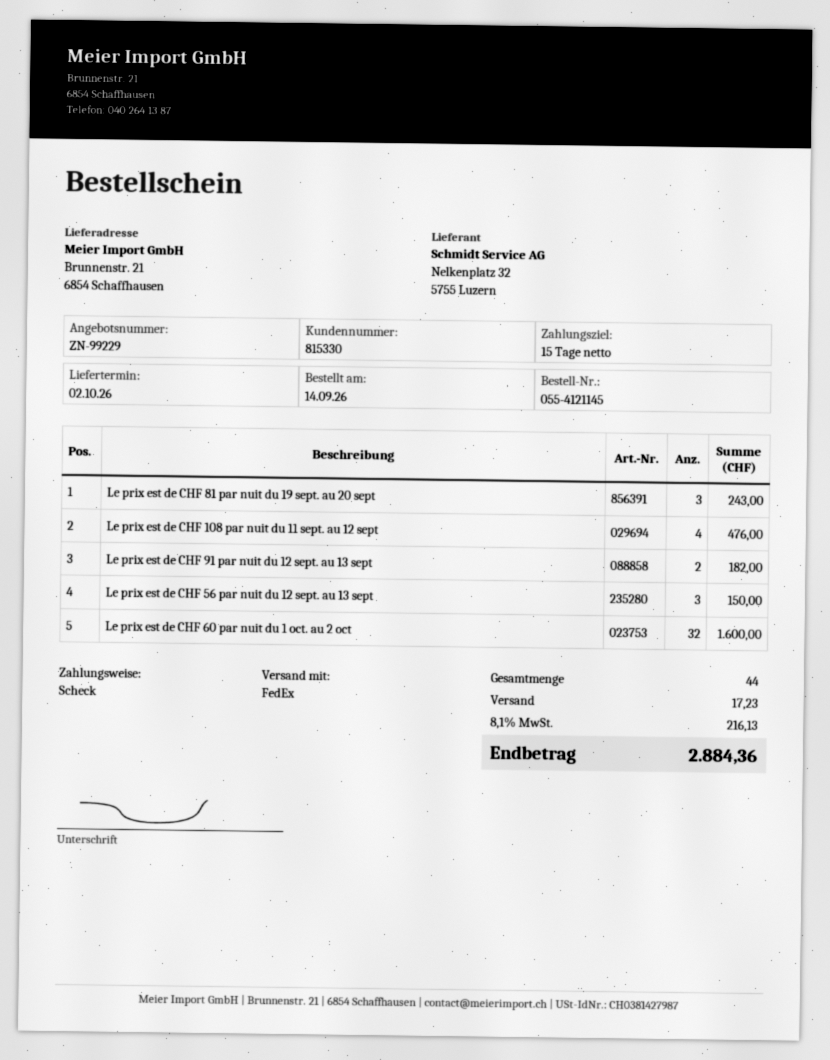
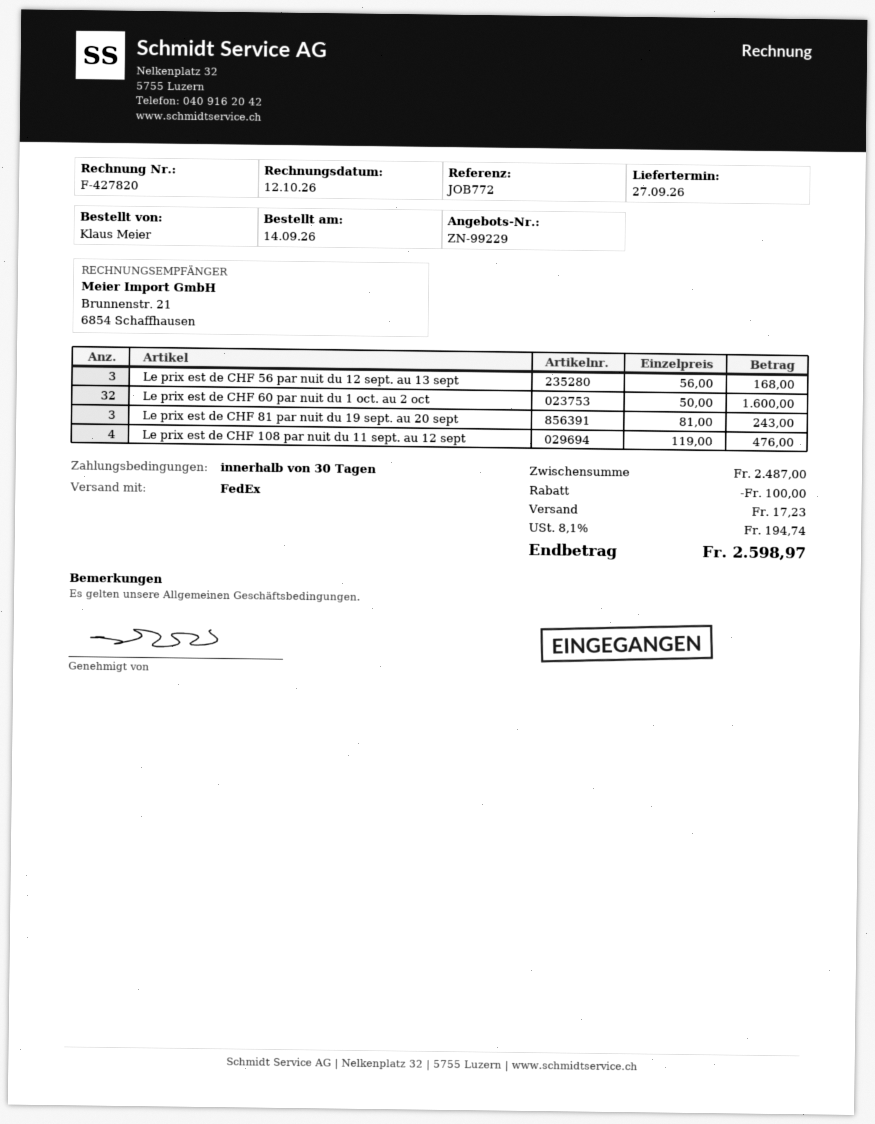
delivery date: 2026-10-02 -> 2026-09-27
payment terms: 15 days -> 30 days
Le prix est de CHF 91 par nuit du 12 sept. au 13 sept: 2 for 182.00 -> none
Le prix est de CHF 56 par nuit du 12 sept. au 13 sept: 3 for 150.00 -> 3 for 168.00
discount: none -> 100.00
tax: 8.1% = 216.13 -> 8.1% = 194.74
total: 2884.36 -> 2598.97

